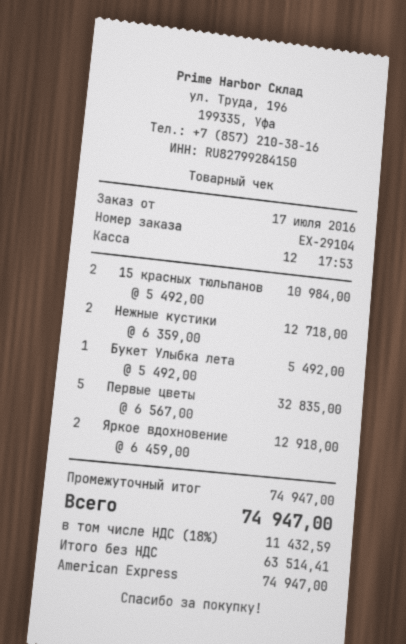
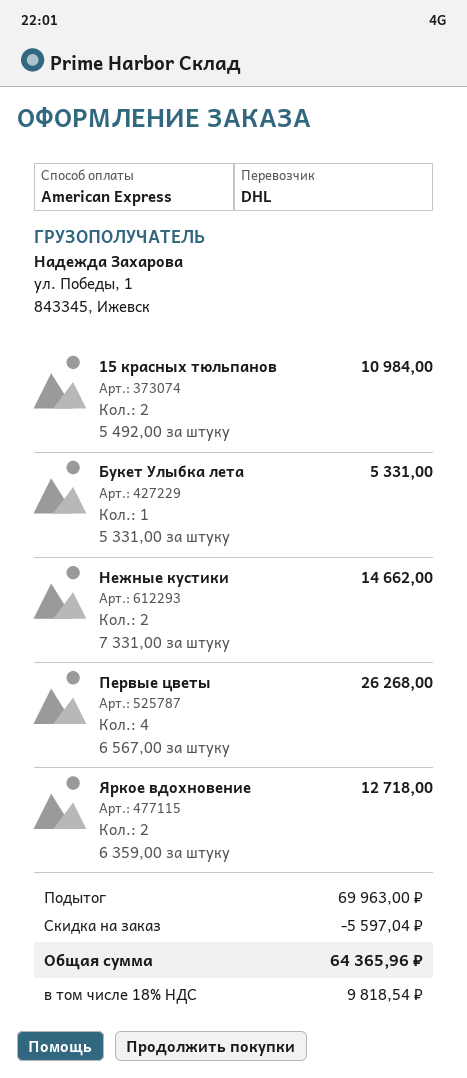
Нежные кустики: 2 x 6359.00 = 12718.00 -> 2 x 7331.00 = 14662.00
Букет Улыбка лета: 1 x 5492.00 = 5492.00 -> 1 x 5331.00 = 5331.00
Первые цветы: 5 x 6567.00 = 32835.00 -> 4 x 6567.00 = 26268.00
Яркое вдохновение: 2 x 6459.00 = 12918.00 -> 2 x 6359.00 = 12718.00
subtotal: 74947.00 -> 69963.00
discount: none -> 5597.04
tax: 18% = 11432.59 -> 18% = 9818.54
total: 74947.00 -> 64365.96

